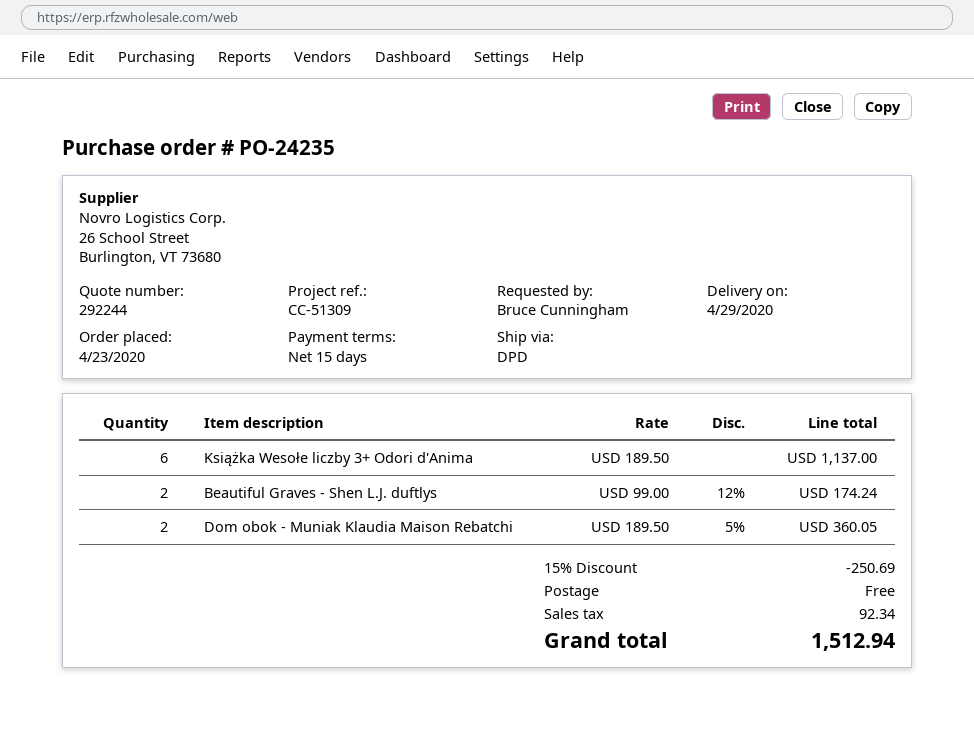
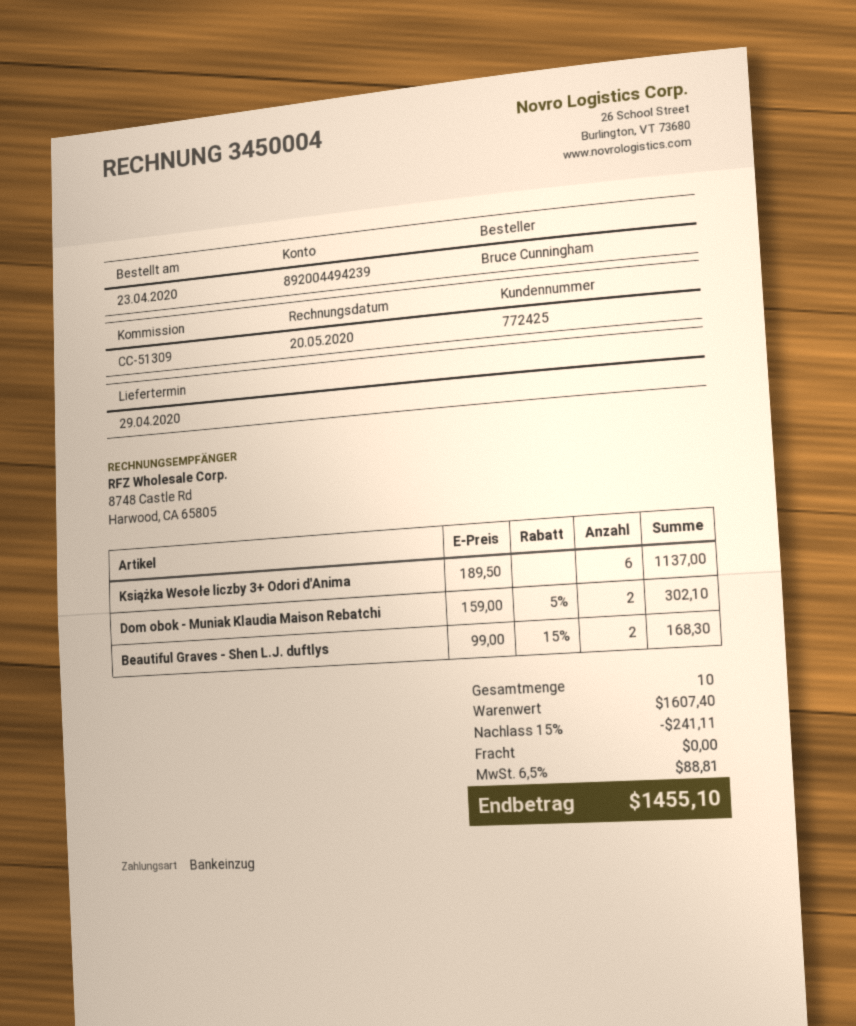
Beautiful Graves - Shen L.J. duftlys: 2 x 99.00 - 12% = 174.24 -> 2 x 99.00 - 15% = 168.30
Dom obok - Muniak Klaudia Maison Rebatchi: 2 x 189.50 - 5% = 360.05 -> 2 x 159.00 - 5% = 302.10
discount: 15% = 250.69 -> 15% = 241.11
tax: 92.34 -> 88.81
total: 1512.94 -> 1455.10

